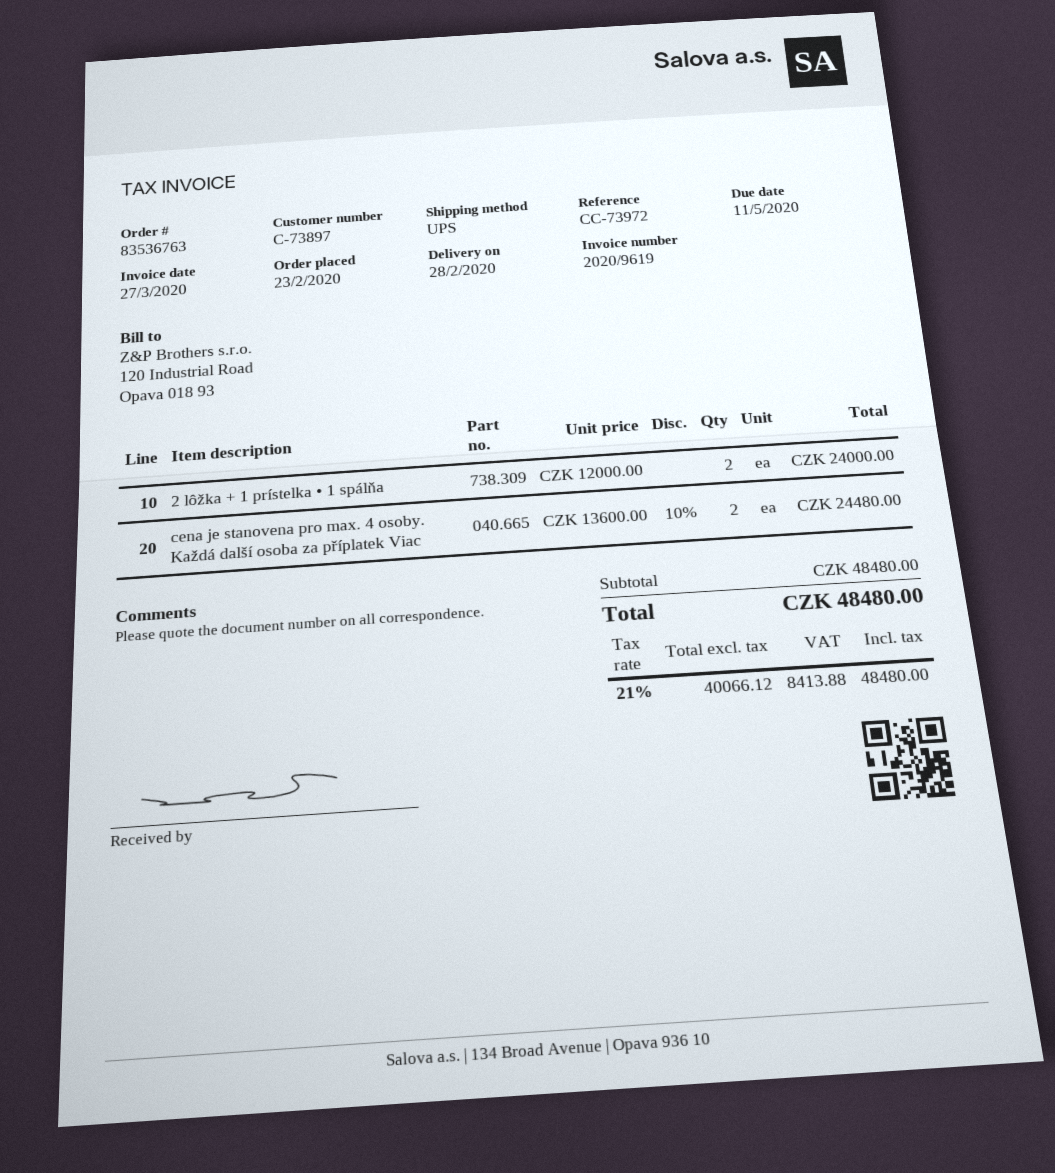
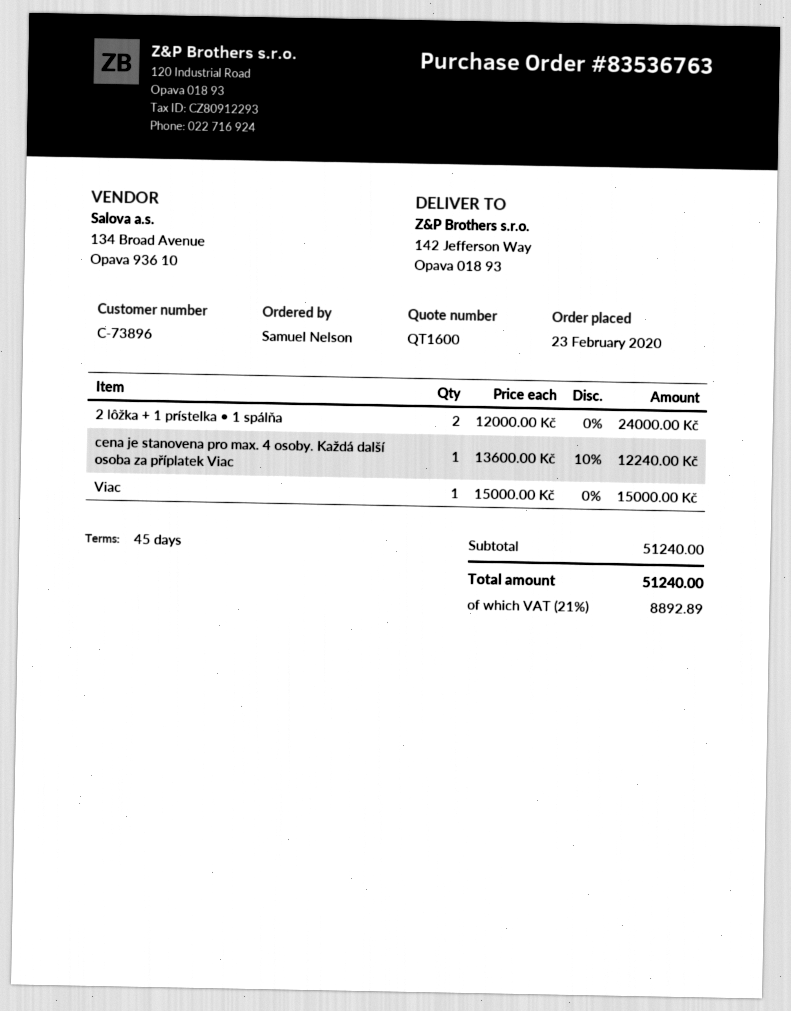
customer number: C-73897 -> C-73896
cena je stanovena pro max. 4 osoby. Každá další osoba za příplatek Viac: 2 x 13600.00 - 10% = 24480.00 -> 1 x 13600.00 - 10% = 12240.00
Viac: none -> 1 x 15000.00 = 15000.00
subtotal: 48480.00 -> 51240.00
tax: 21% = 8413.88 -> 21% = 8892.89
total: 48480.00 -> 51240.00

